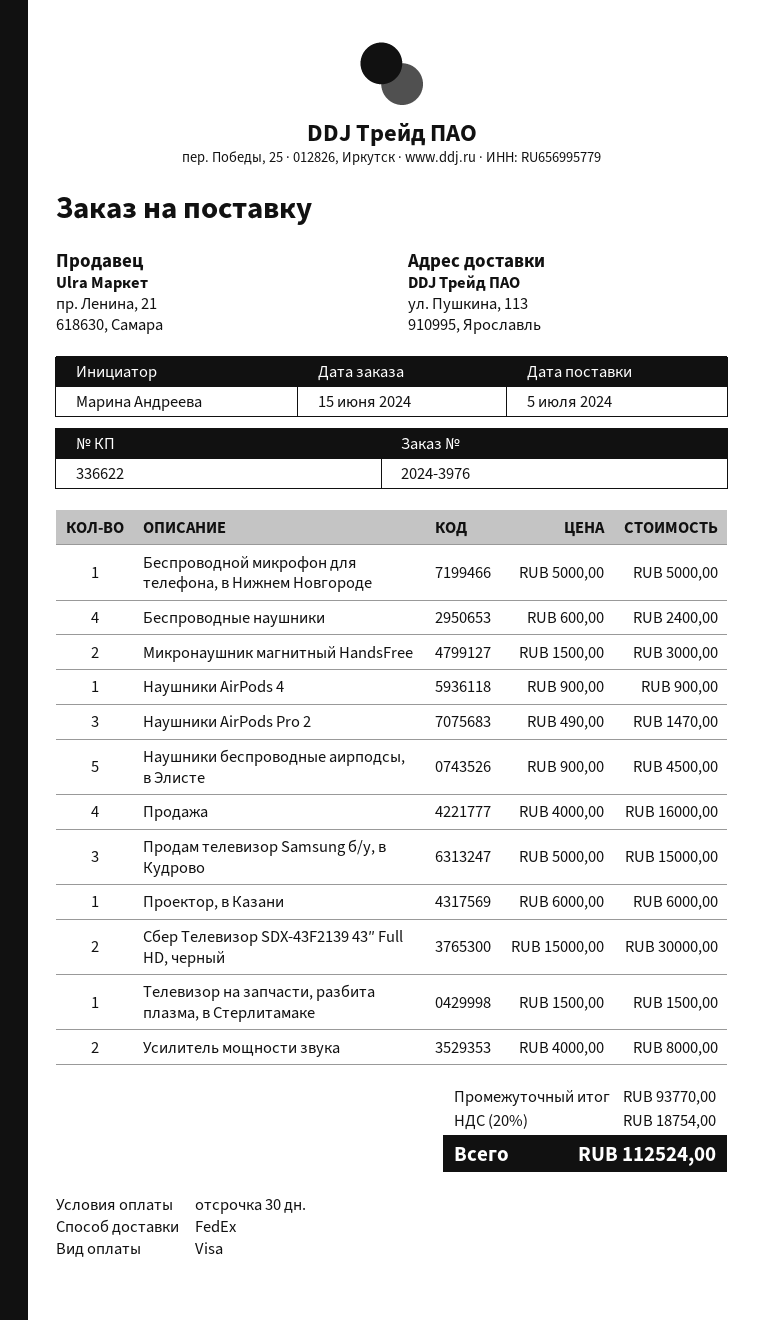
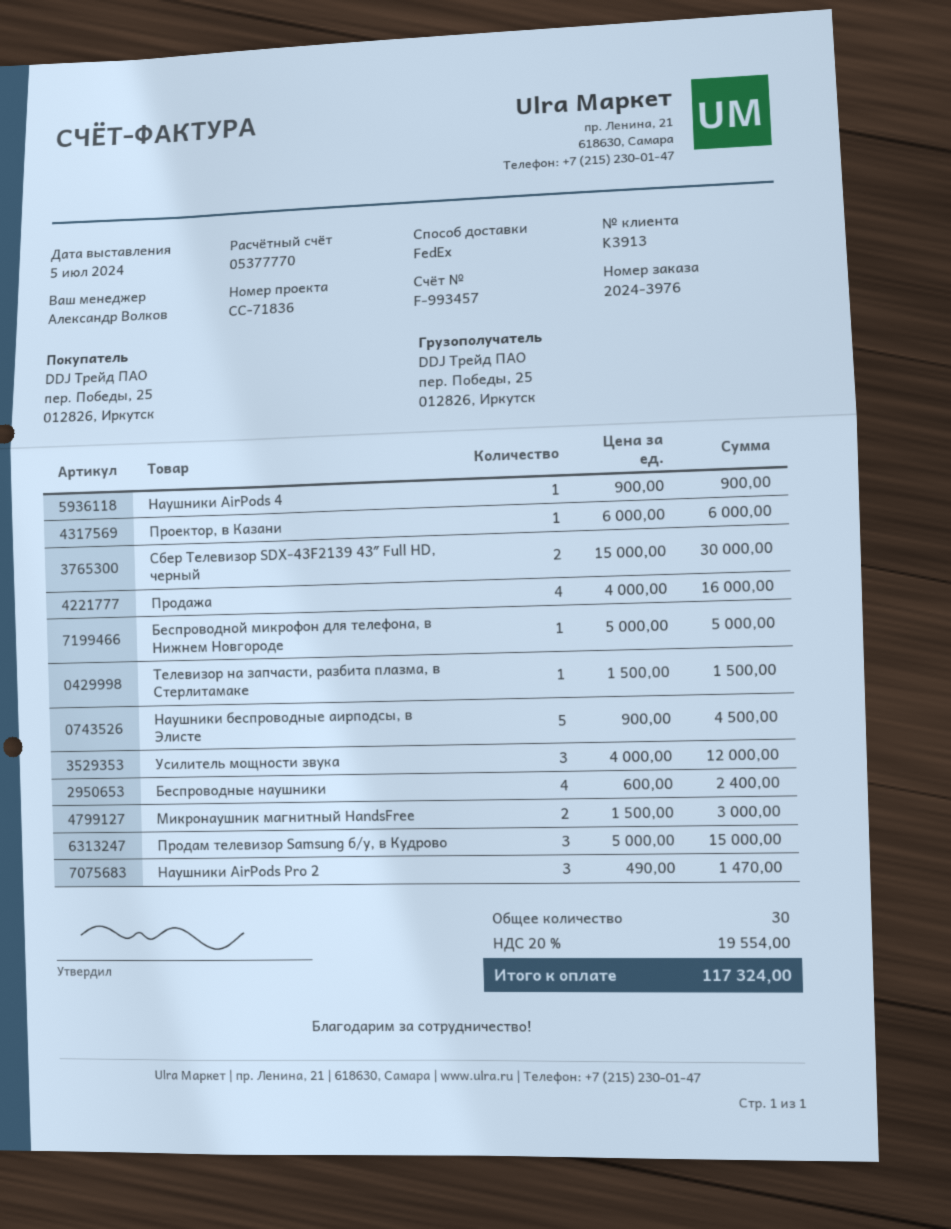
ship to: ул. Пушкина, 113, 910995, Ярославль -> пер. Победы, 25, 012826, Иркутск
Усилитель мощности звука: 2 x 4000.00 = 8000.00 -> 3 x 4000.00 = 12000.00
tax: 20% = 18754.00 -> 20% = 19554.00
total: 112524.00 -> 117324.00

